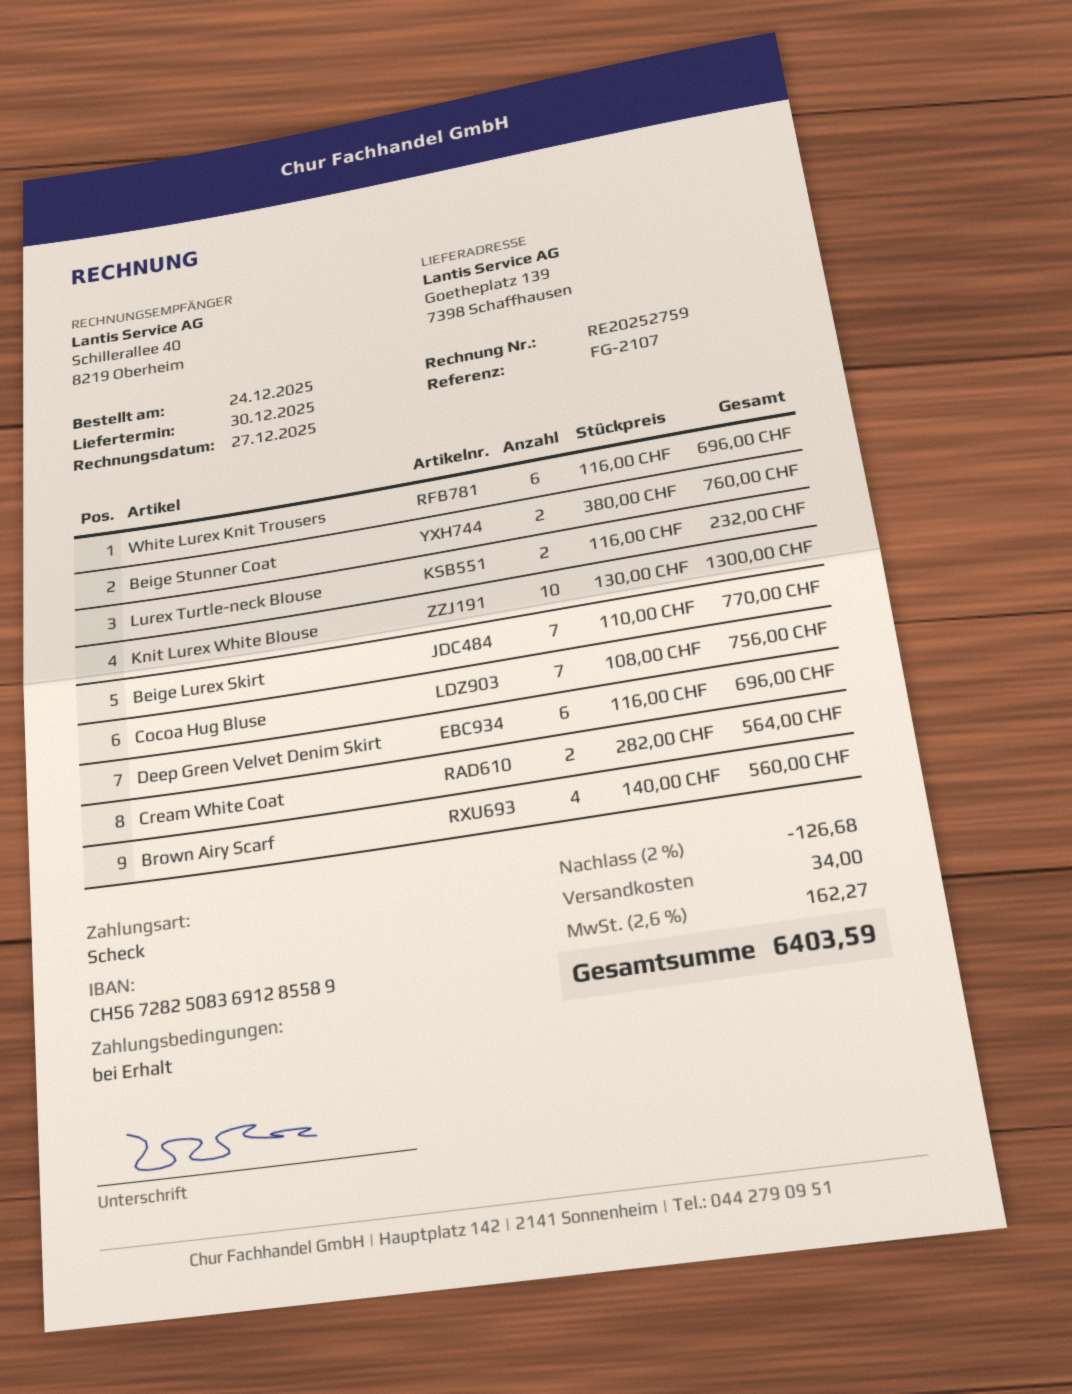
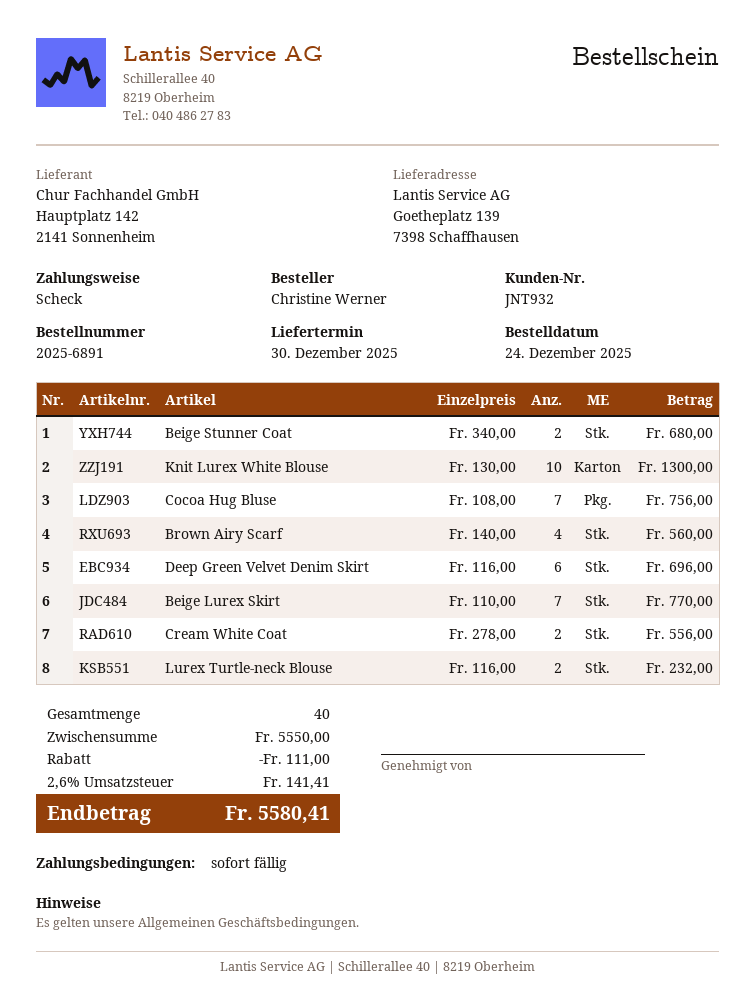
White Lurex Knit Trousers: 6 x 116.00 = 696.00 -> none
Beige Stunner Coat: 2 x 380.00 = 760.00 -> 2 x 340.00 = 680.00
Cream White Coat: 2 x 282.00 = 564.00 -> 2 x 278.00 = 556.00
discount: 126.68 -> 111.00
shipping: 34.00 -> none
tax: 2.6% = 162.27 -> 2.6% = 141.41
total: 6403.59 -> 5580.41

